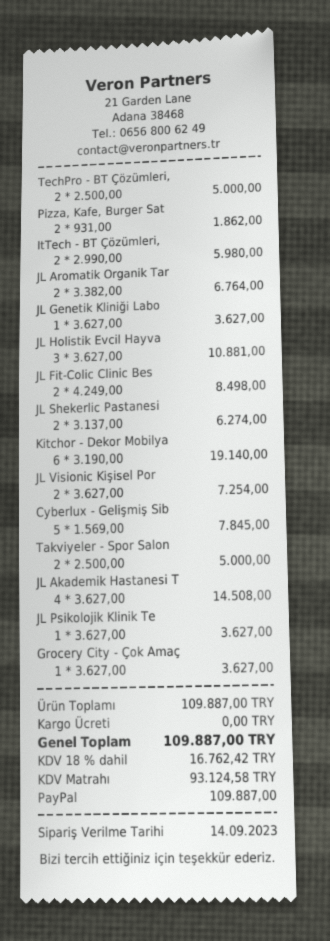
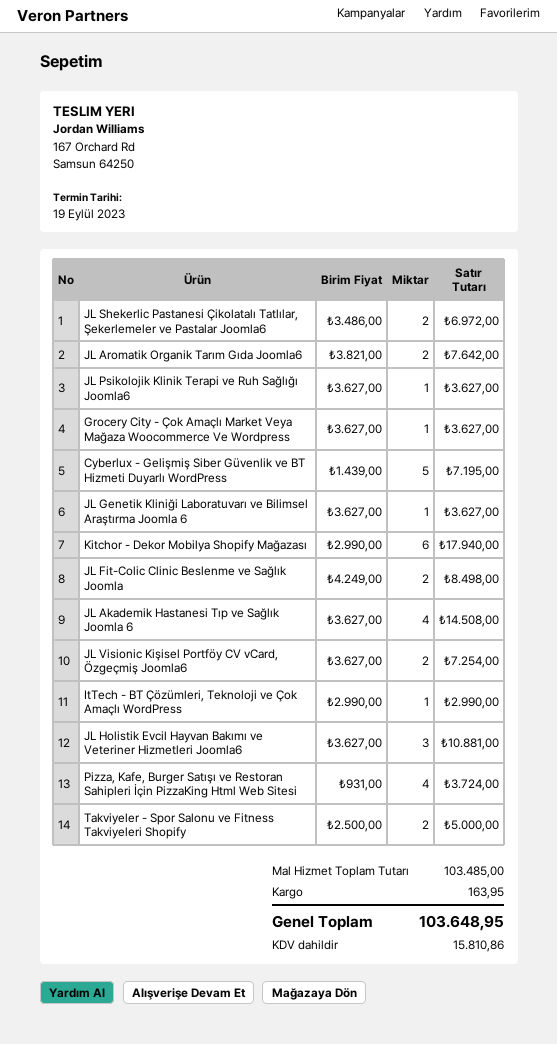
TechPro - BT Çözümleri,: 2 x 2500.00 = 5000.00 -> none
Pizza, Kafe, Burger Sat: 2 x 931.00 = 1862.00 -> 4 x 931.00 = 3724.00
ItTech - BT Çözümleri,: 2 x 2990.00 = 5980.00 -> 1 x 2990.00 = 2990.00
JL Aromatik Organik Tar: 2 x 3382.00 = 6764.00 -> 2 x 3821.00 = 7642.00
JL Shekerlic Pastanesi: 2 x 3137.00 = 6274.00 -> 2 x 3486.00 = 6972.00
Kitchor - Dekor Mobilya: 6 x 3190.00 = 19140.00 -> 6 x 2990.00 = 17940.00
Cyberlux - Gelişmiş Sib: 5 x 1569.00 = 7845.00 -> 5 x 1439.00 = 7195.00
subtotal: 109887.00 -> 103485.00
shipping: 0.00 -> 163.95
tax: 16762.42 -> 15810.86
total: 109887.00 -> 103648.95

